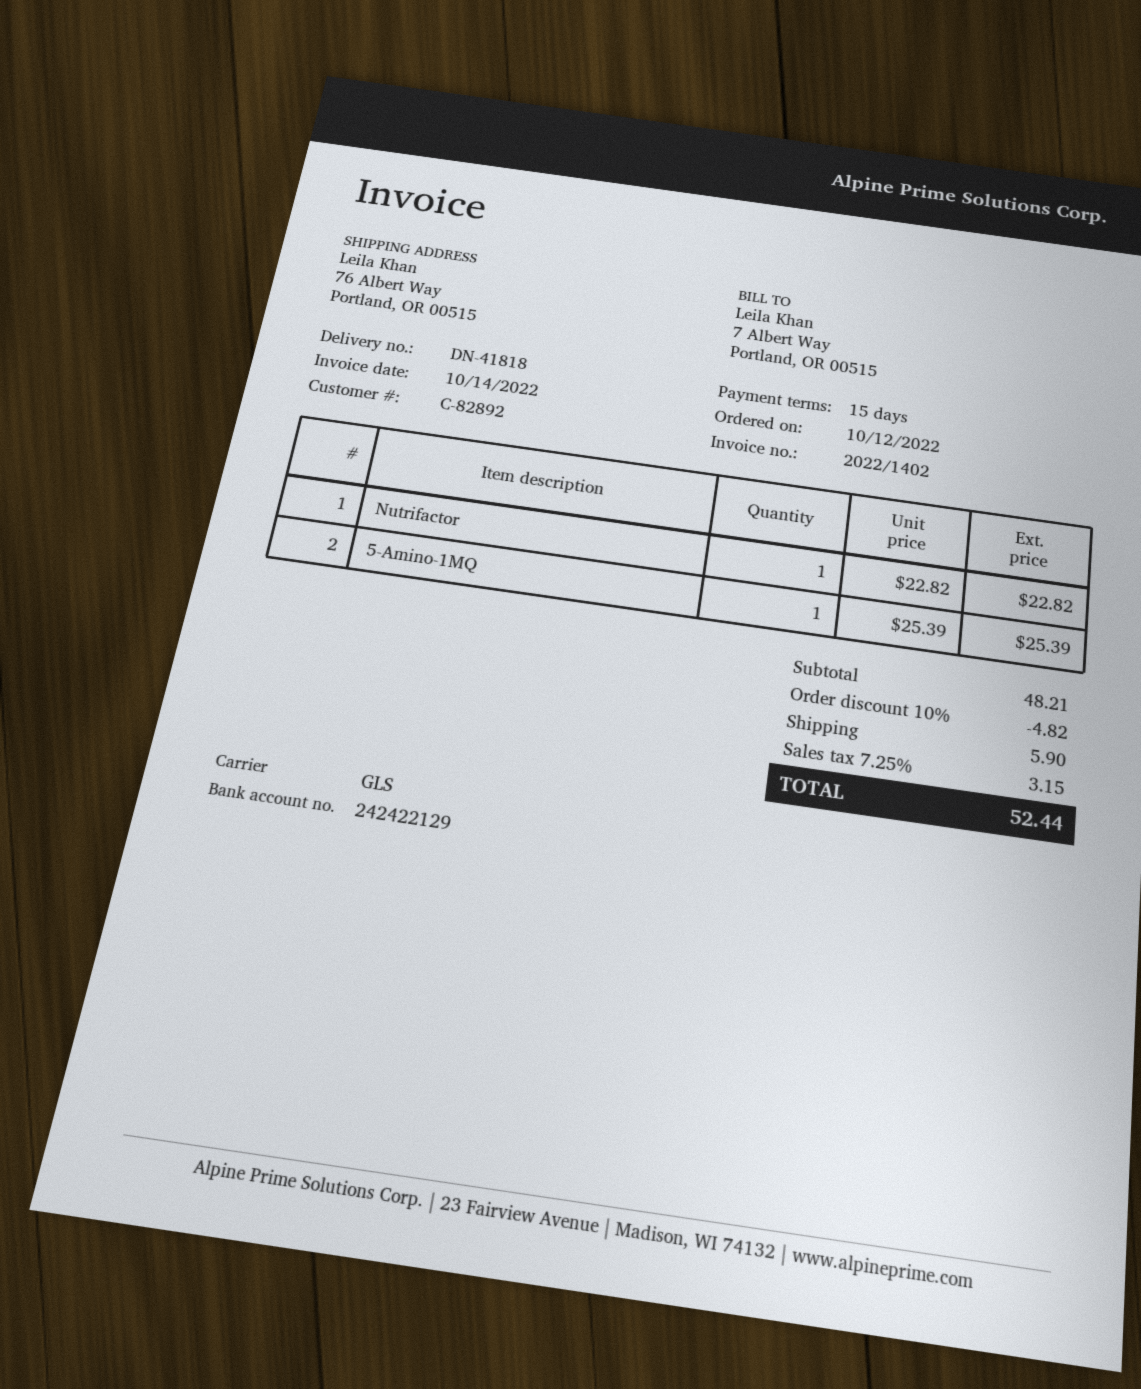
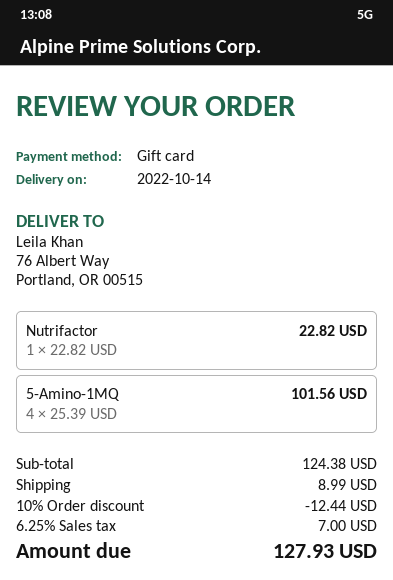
5-Amino-1MQ: 1 x 25.39 = 25.39 -> 4 x 25.39 = 101.56
subtotal: 48.21 -> 124.38
discount: 10% = 4.82 -> 10% = 12.44
shipping: 5.90 -> 8.99
tax: 7.25% = 3.15 -> 6.25% = 7.00
total: 52.44 -> 127.93

